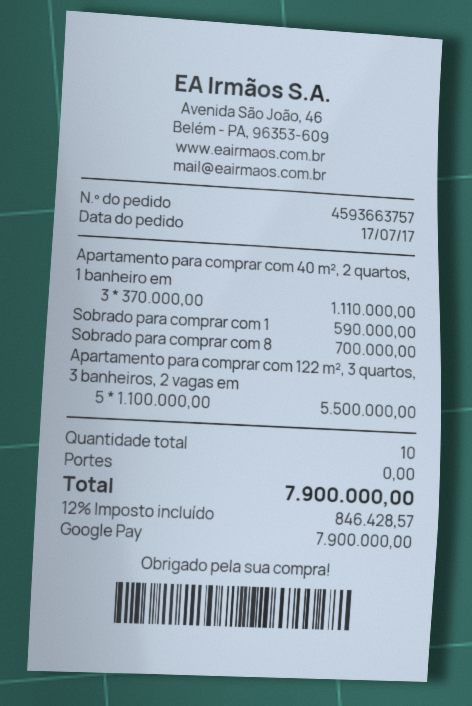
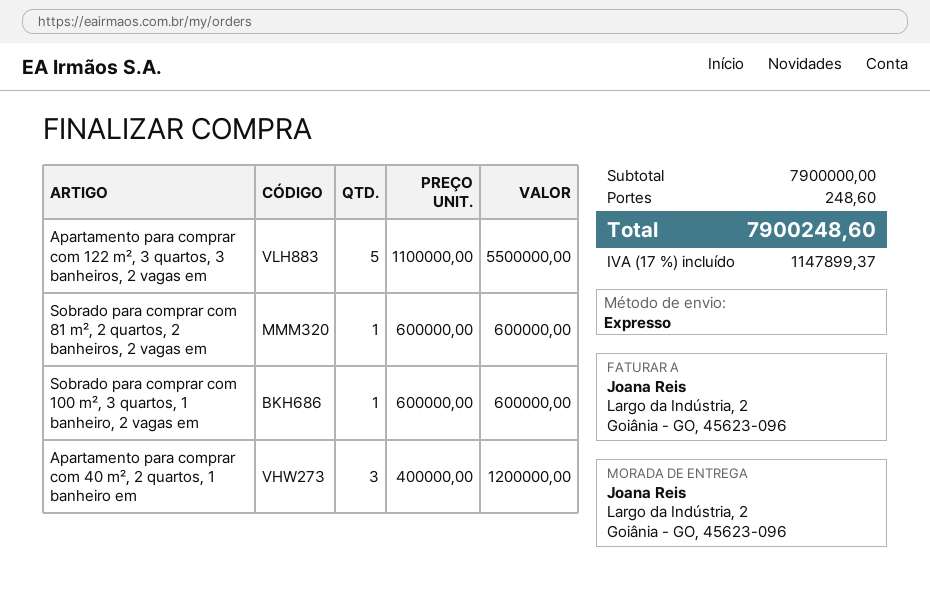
Apartamento para comprar com 40 m², 2 quartos, 1 banheiro em: 3 x 370000.00 = 1110000.00 -> 3 x 400000.00 = 1200000.00
Sobrado para comprar com 1: 1 x 590000.00 = 590000.00 -> 1 x 600000.00 = 600000.00
Sobrado para comprar com 8: 1 x 700000.00 = 700000.00 -> 1 x 600000.00 = 600000.00
shipping: 0.00 -> 248.60
tax: 12% = 846428.57 -> 17% = 1147899.37
total: 7900000.00 -> 7900248.60

